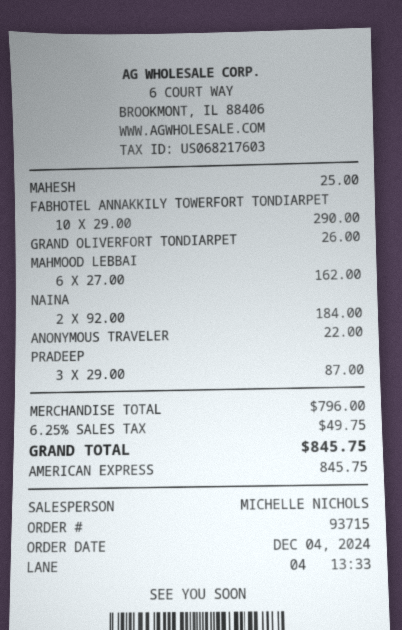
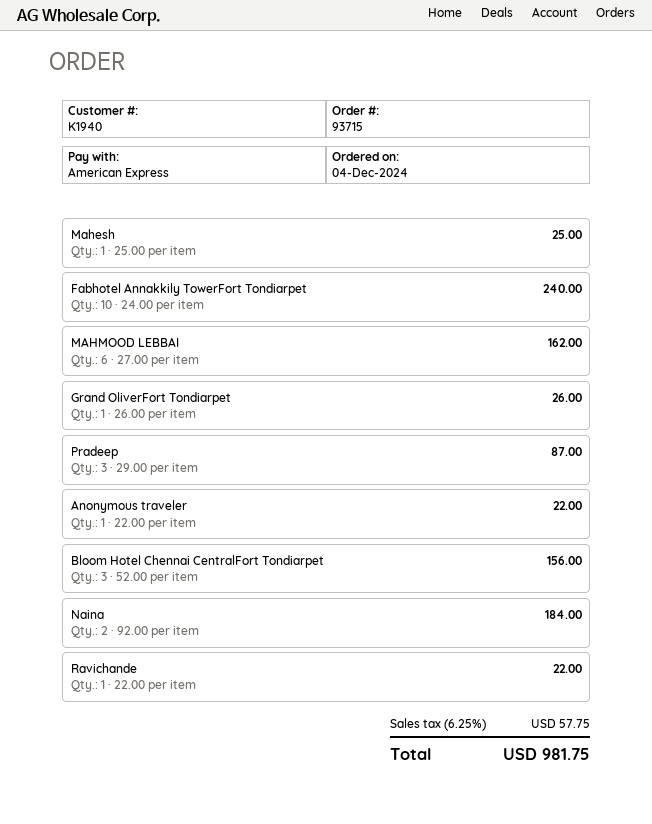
FABHOTEL ANNAKKILY TOWERFORT TONDIARPET: 10 x 29.00 = 290.00 -> 10 x 24.00 = 240.00
Bloom Hotel Chennai CentralFort Tondiarpet: none -> 3 x 52.00 = 156.00
Ravichande: none -> 1 x 22.00 = 22.00
tax: 6.25% = 49.75 -> 6.25% = 57.75
total: 845.75 -> 981.75

